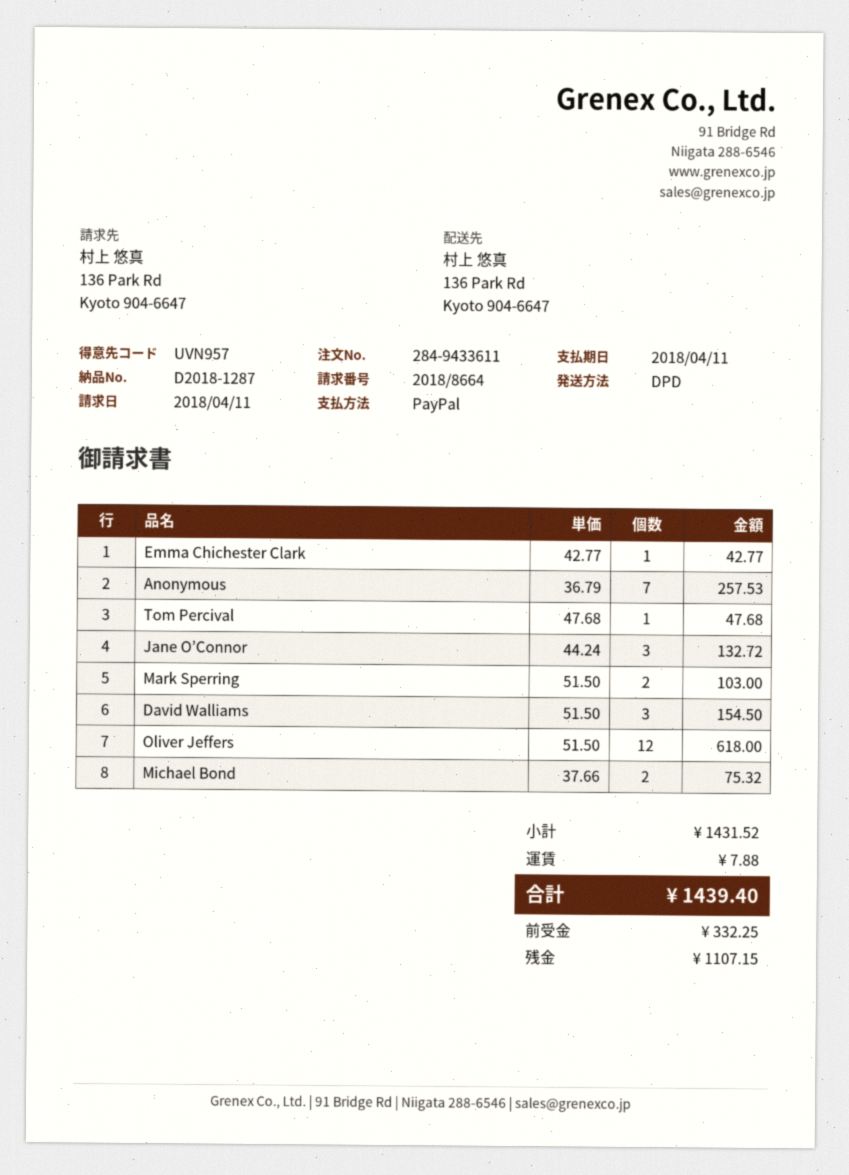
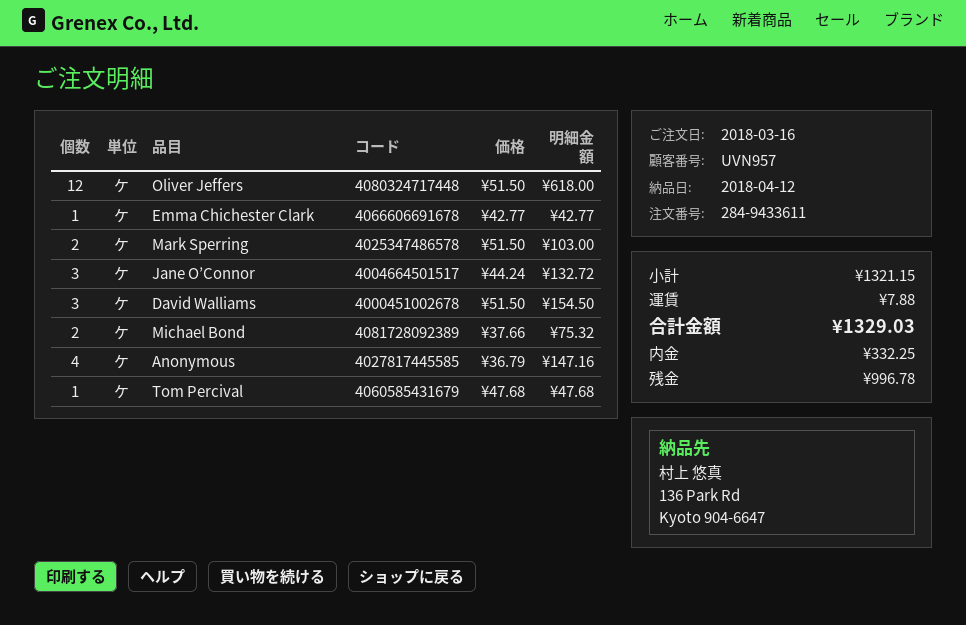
Anonymous: 7 x 36.79 = 257.53 -> 4 x 36.79 = 147.16
subtotal: 1431.52 -> 1321.15
total: 1439.40 -> 1329.03
balance: 1107.15 -> 996.78

